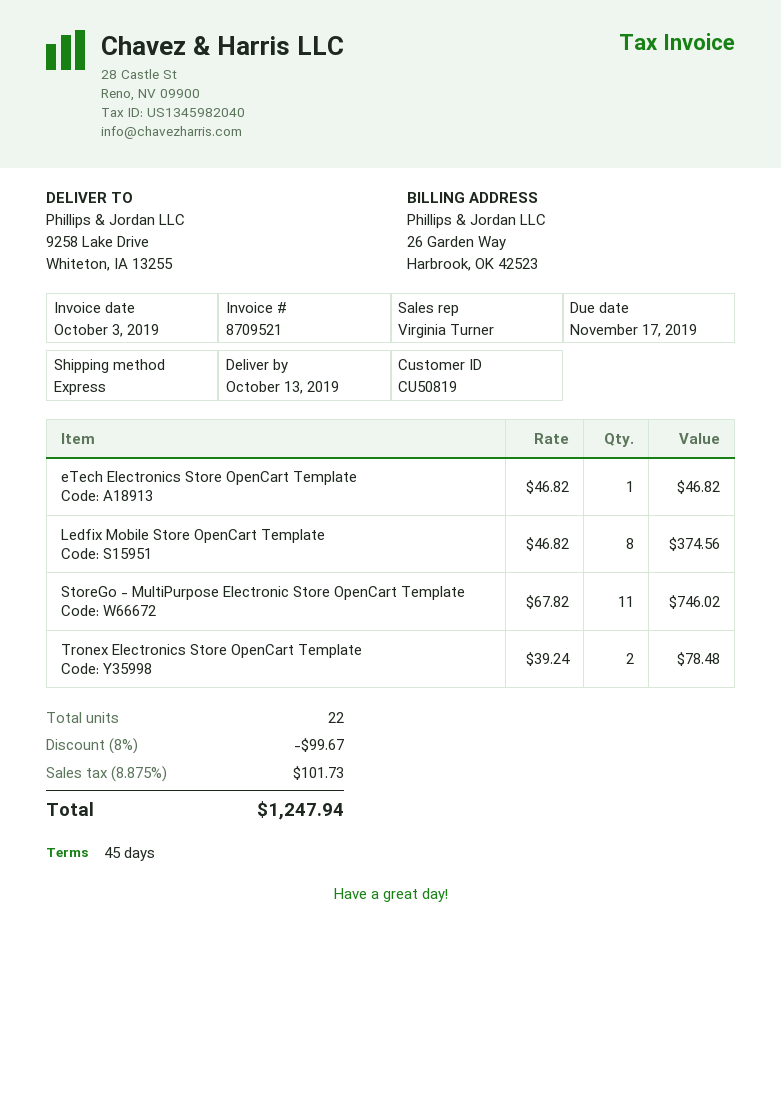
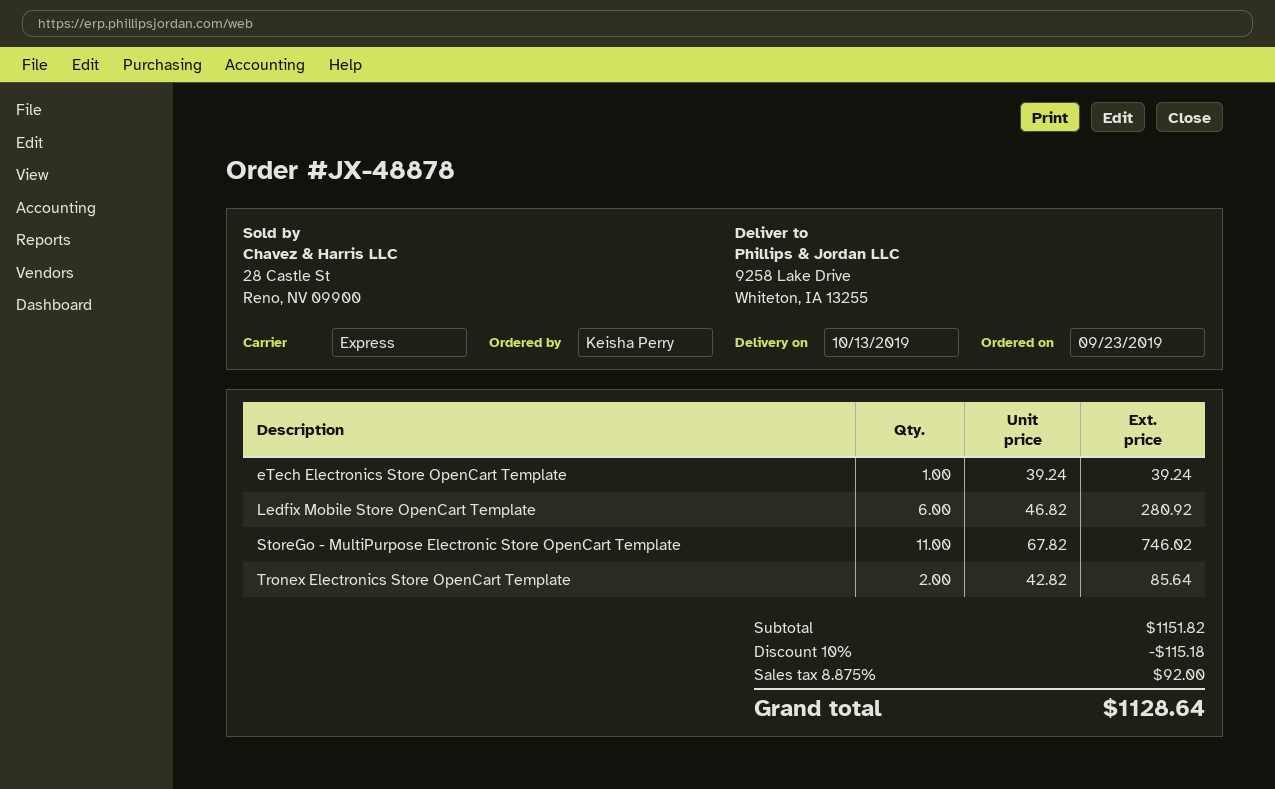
eTech Electronics Store OpenCart Template: 1 x 46.82 = 46.82 -> 1 x 39.24 = 39.24
Ledfix Mobile Store OpenCart Template: 8 x 46.82 = 374.56 -> 6 x 46.82 = 280.92
Tronex Electronics Store OpenCart Template: 2 x 39.24 = 78.48 -> 2 x 42.82 = 85.64
discount: 8% = 99.67 -> 10% = 115.18
tax: 8.875% = 101.73 -> 8.875% = 92.00
total: 1247.94 -> 1128.64

